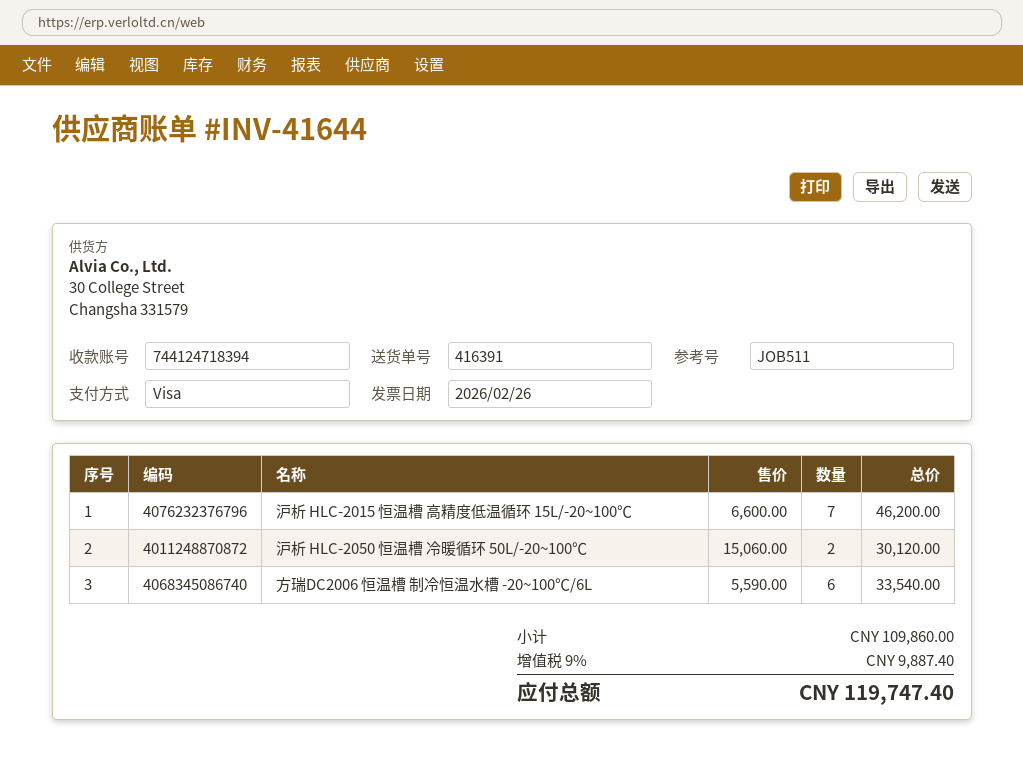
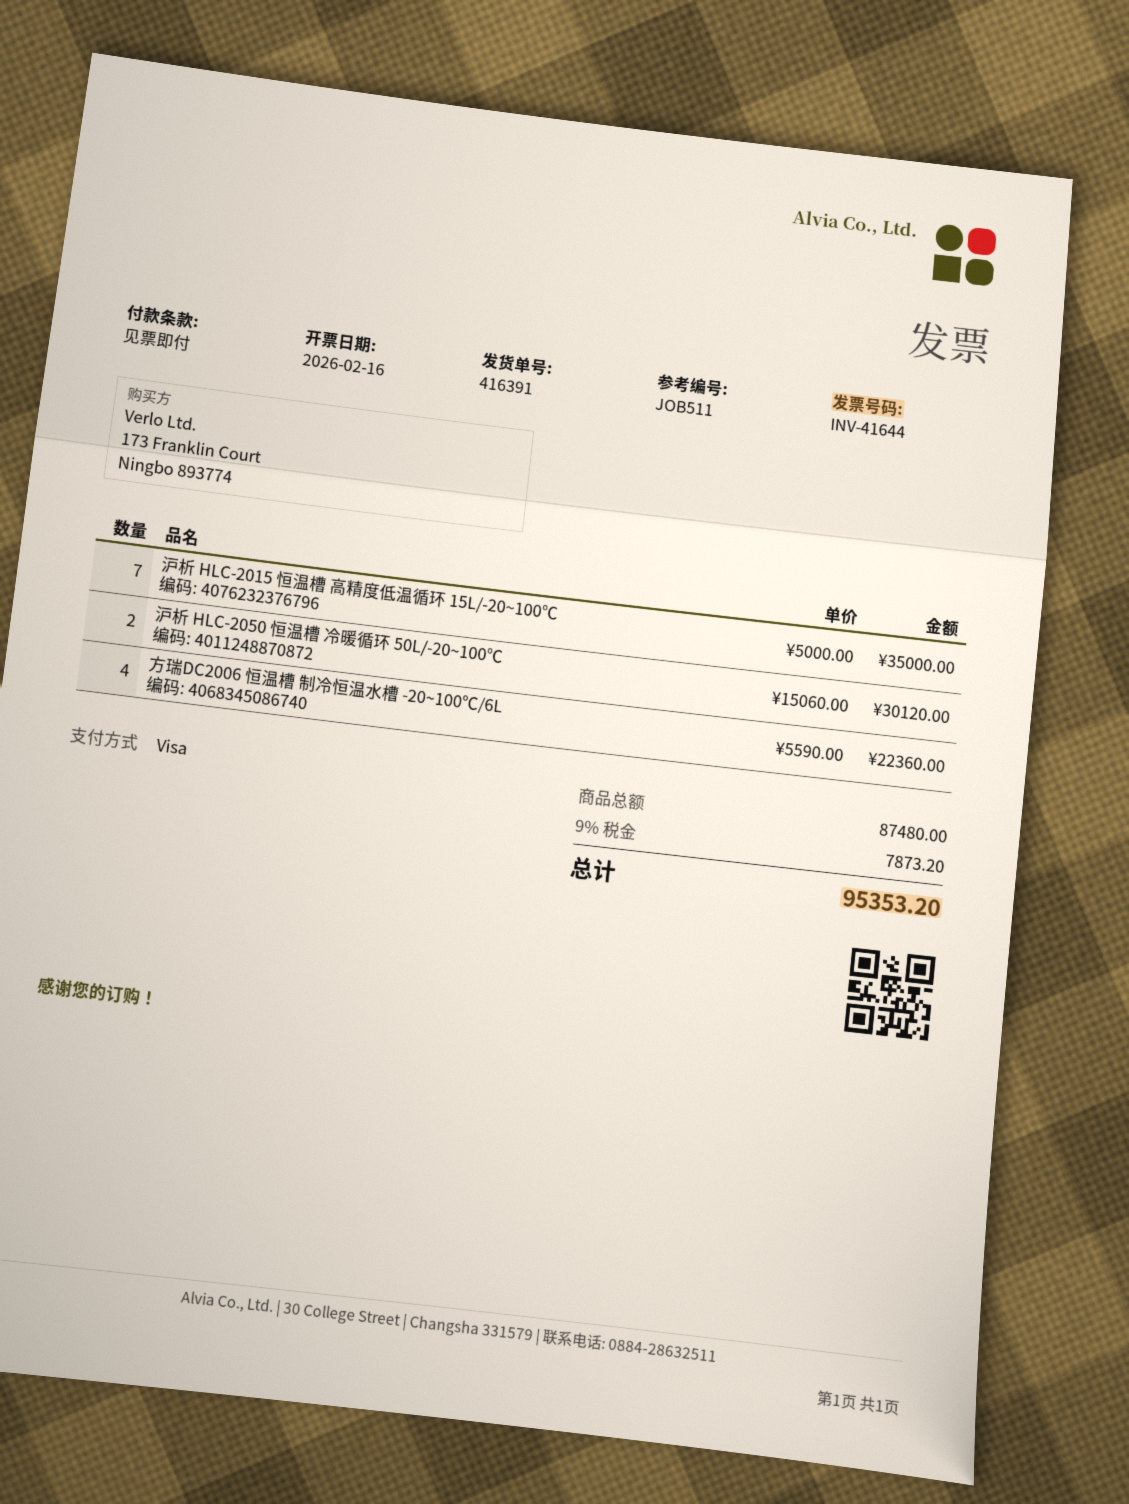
invoice date: 2026-02-26 -> 2026-02-16
沪析 HLC-2015 恒温槽 高精度低温循环 15L/-20~100℃: 7 x 6600.00 = 46200.00 -> 7 x 5000.00 = 35000.00
方瑞DC2006 恒温槽 制冷恒温水槽 -20~100℃/6L: 6 x 5590.00 = 33540.00 -> 4 x 5590.00 = 22360.00
subtotal: 109860.00 -> 87480.00
tax: 9% = 9887.40 -> 9% = 7873.20
total: 119747.40 -> 95353.20

